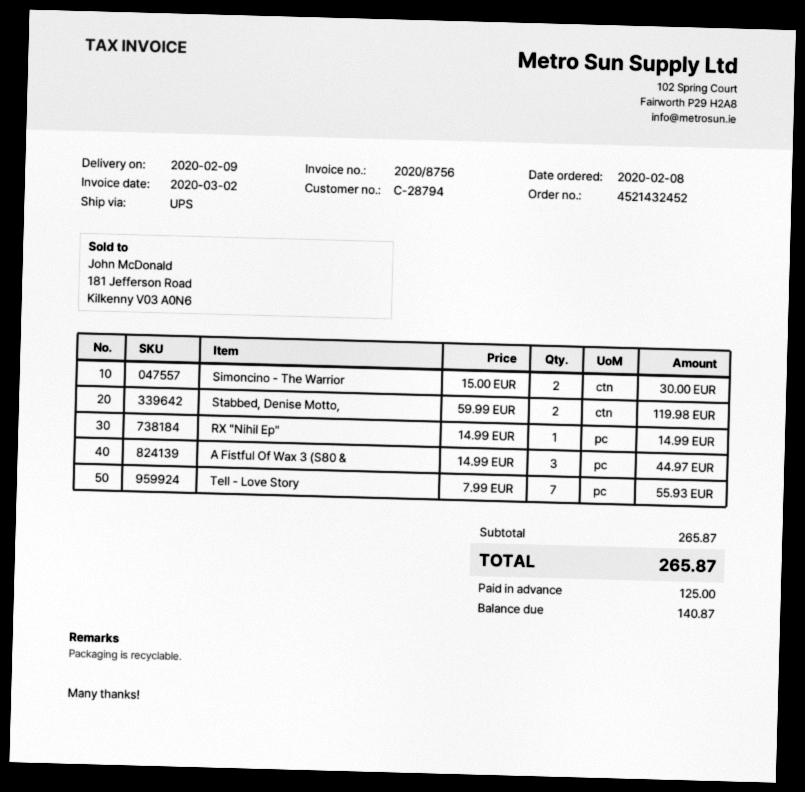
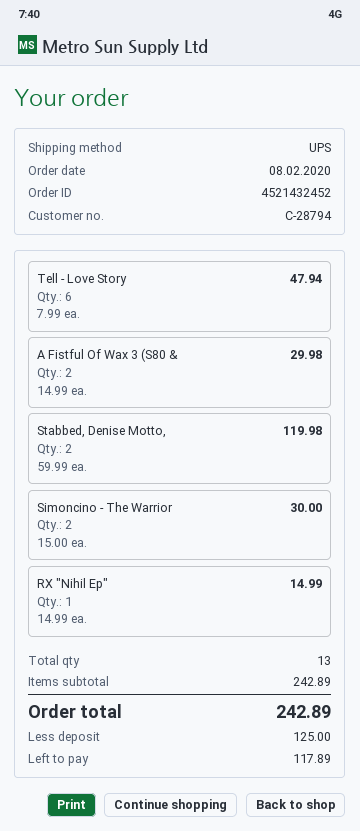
A Fistful Of Wax 3 (S80 &: 3 x 14.99 = 44.97 -> 2 x 14.99 = 29.98
Tell - Love Story: 7 x 7.99 = 55.93 -> 6 x 7.99 = 47.94
subtotal: 265.87 -> 242.89
total: 265.87 -> 242.89
balance: 140.87 -> 117.89

